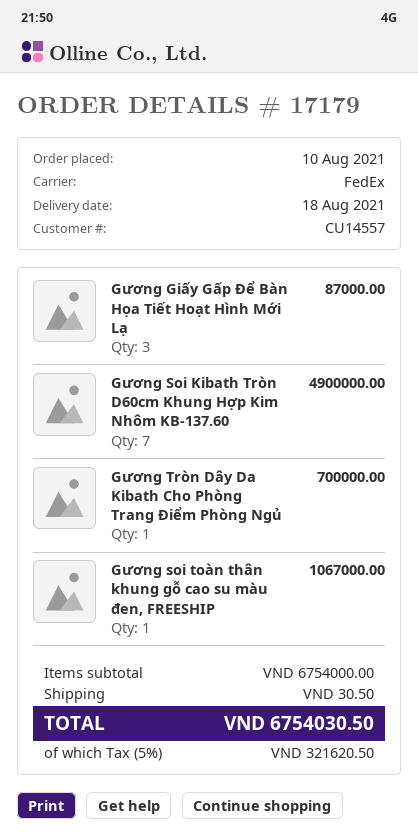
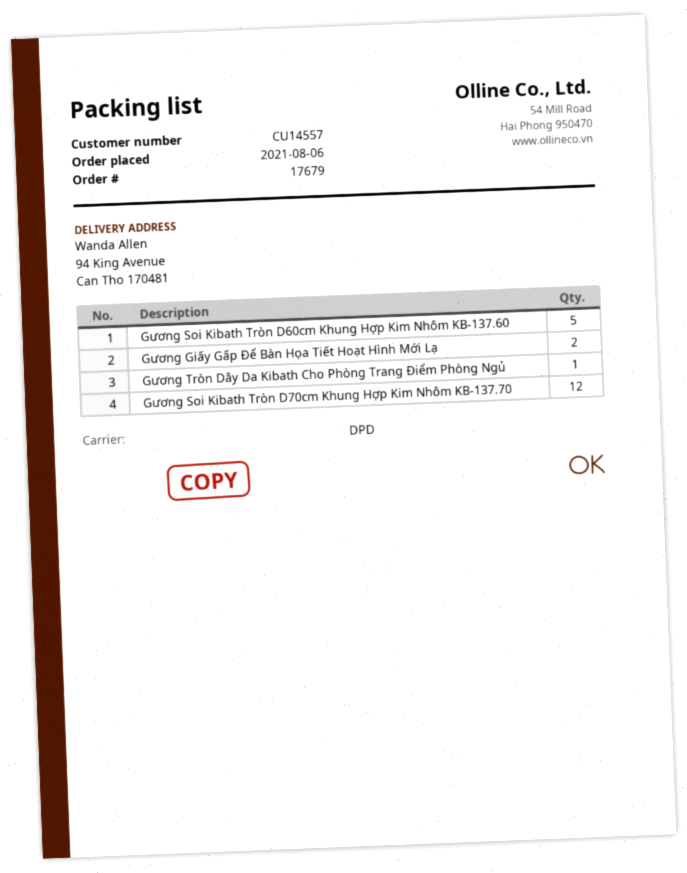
order number: 17179 -> 17679
order date: 2021-08-10 -> 2021-08-06
shipping method: FedEx -> DPD
Gương Giấy Gấp Để Bàn Họa Tiết Hoạt Hình Mới Lạ: 3 -> 2
Gương Soi Kibath Tròn D60cm Khung Hợp Kim Nhôm KB-137.60: 7 -> 5
Gương soi toàn thân khung gỗ cao su màu đen, FREESHIP: 1 -> none
Gương Soi Kibath Tròn D70cm Khung Hợp Kim Nhôm KB-137.70: none -> 12

